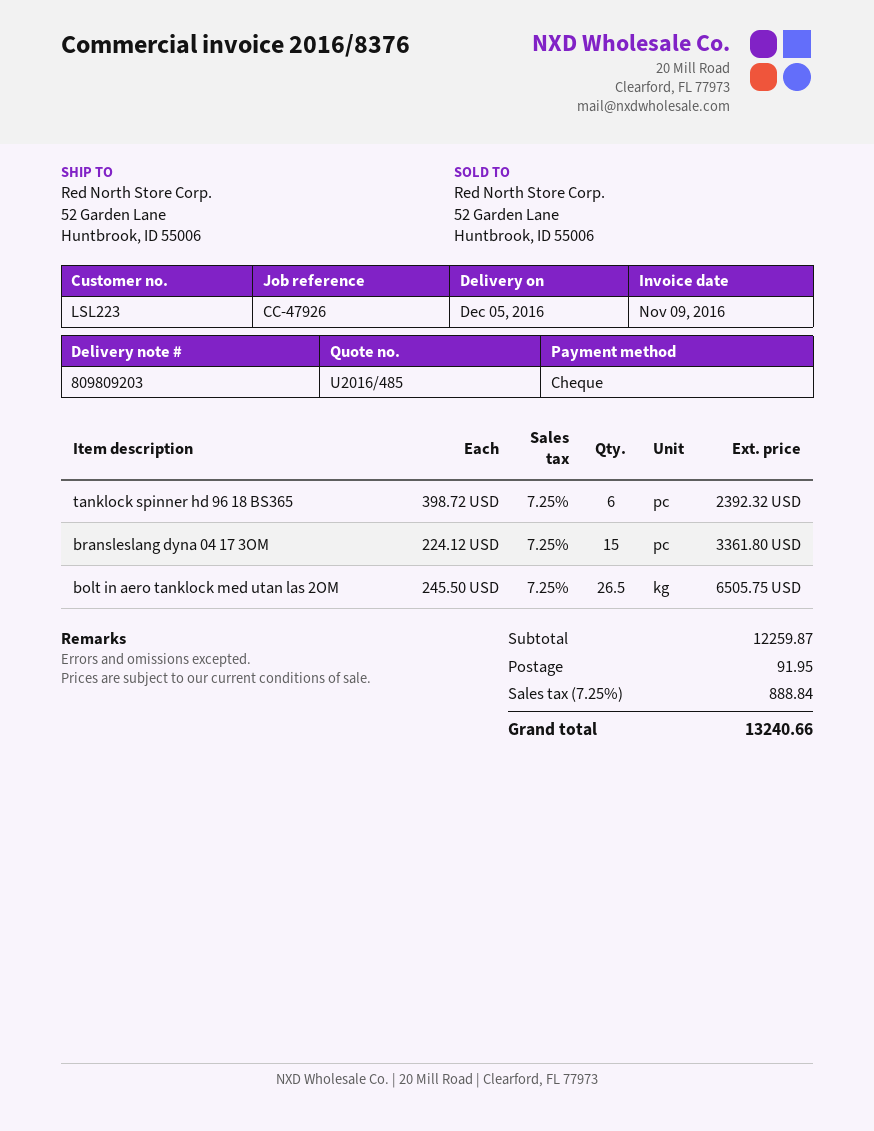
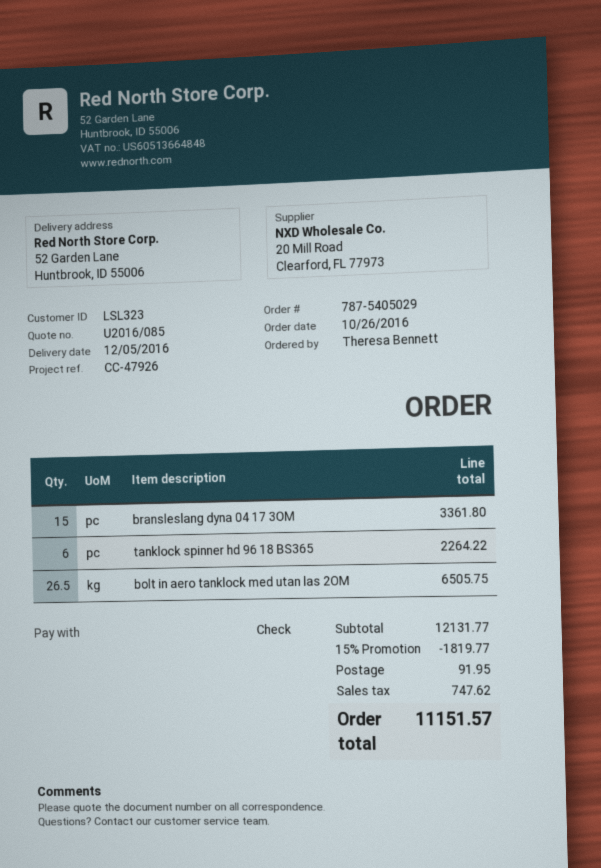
quote number: U2016/485 -> U2016/085
customer number: LSL223 -> LSL323
tanklock spinner hd 96 18 BS365: 6 for 2392.32 -> 6 for 2264.22
subtotal: 12259.87 -> 12131.77
discount: none -> 15% = 1819.77
tax: 888.84 -> 747.62
total: 13240.66 -> 11151.57

